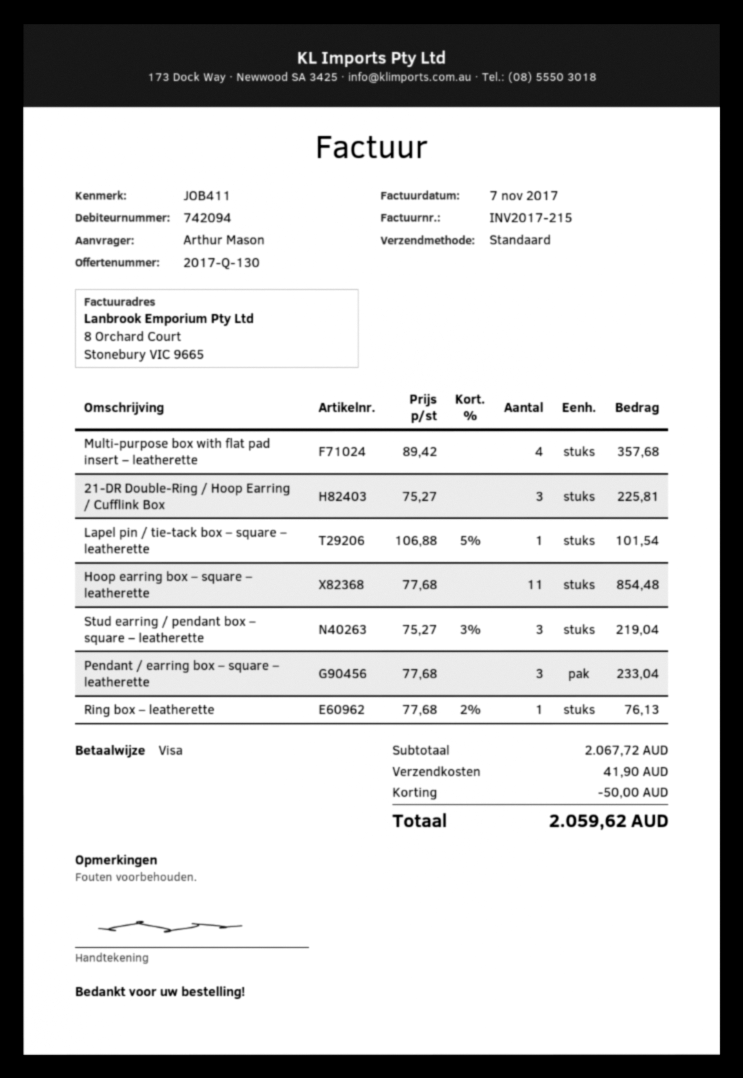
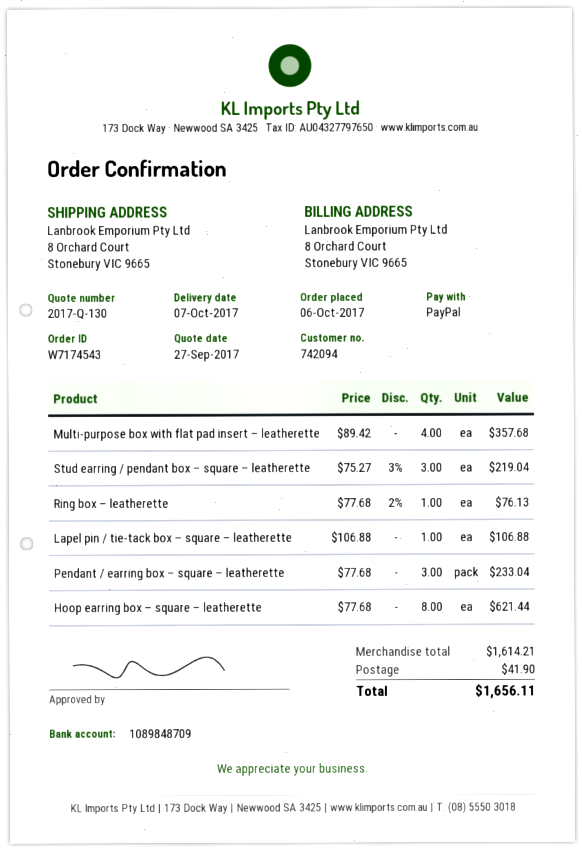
payment method: Visa -> PayPal
21-DR Double-Ring / Hoop Earring / Cufflink Box: 3 x 75.27 = 225.81 -> none
Lapel pin / tie-tack box – square – leatherette: 1 x 106.88 - 5% = 101.54 -> 1 x 106.88 = 106.88
Hoop earring box – square – leatherette: 11 x 77.68 = 854.48 -> 8 x 77.68 = 621.44
subtotal: 2067.72 -> 1614.21
discount: 50.00 -> none
total: 2059.62 -> 1656.11

